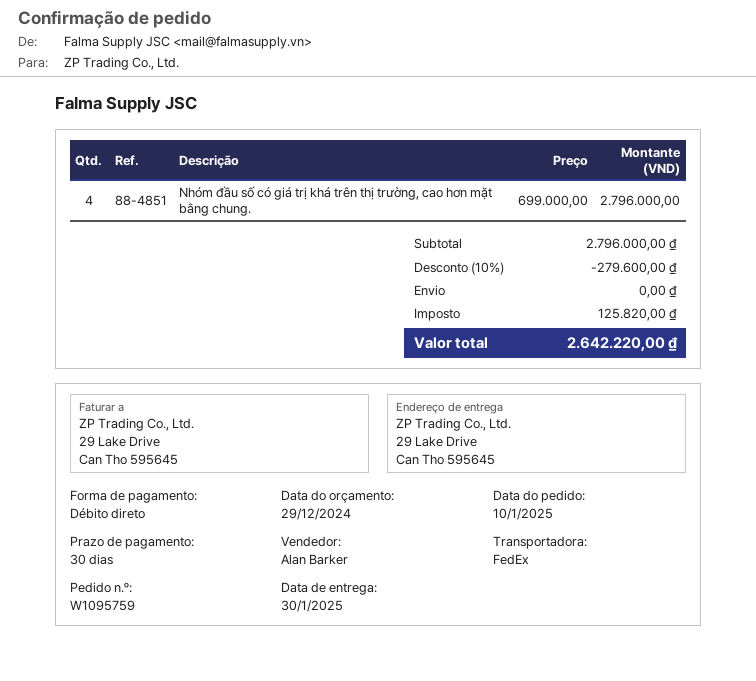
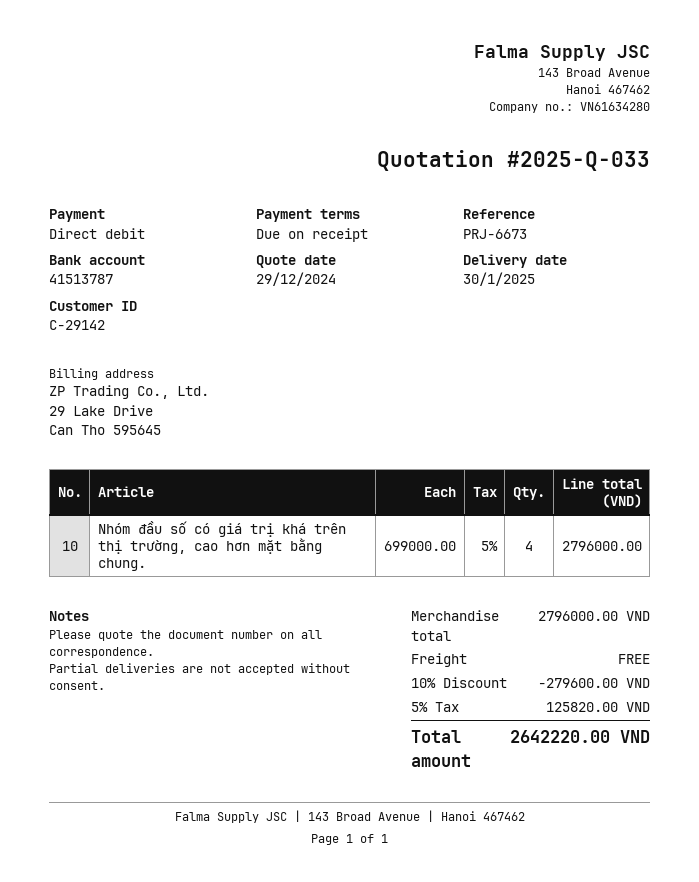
payment terms: 30 days -> on receipt

